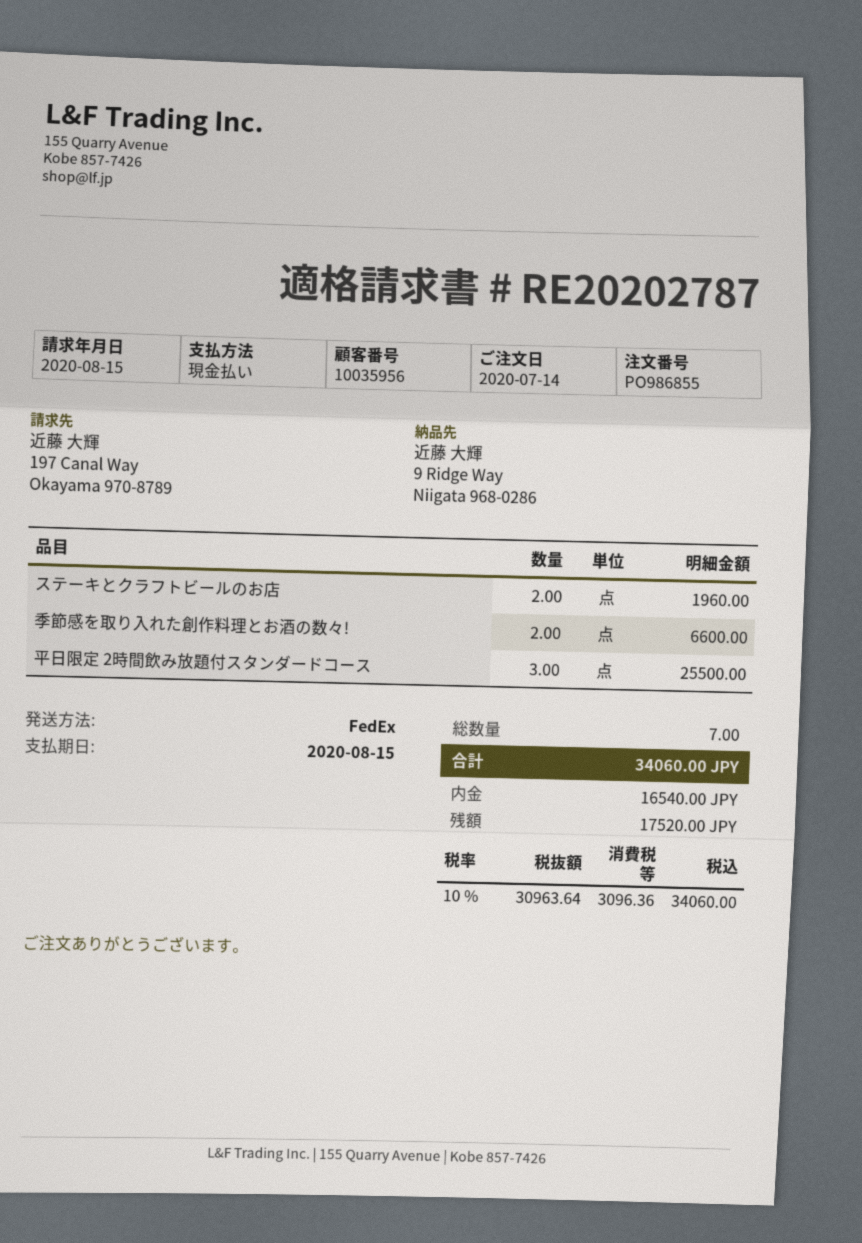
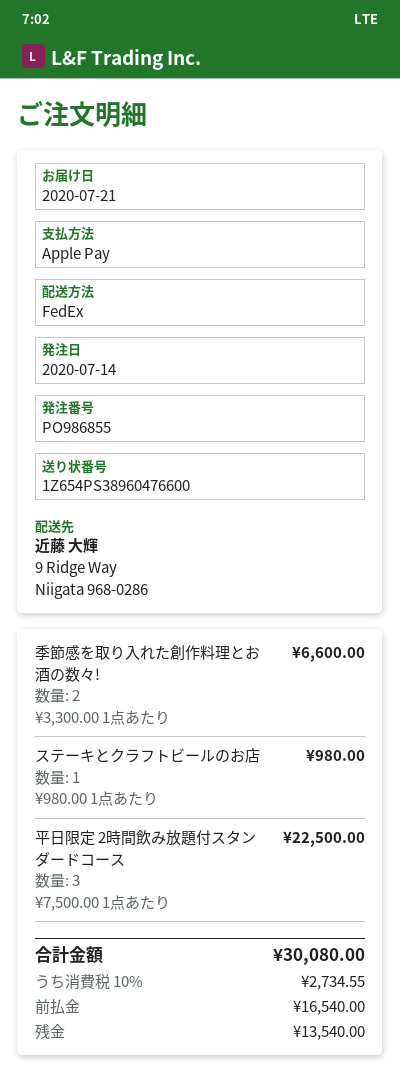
payment method: cash -> Apple Pay
ステーキとクラフトビールのお店: 2 for 1960.00 -> 1 for 980.00
平日限定 2時間飲み放題付スタンダードコース: 3 for 25500.00 -> 3 for 22500.00
tax: 10% = 3096.36 -> 10% = 2734.55
total: 34060.00 -> 30080.00
balance: 17520.00 -> 13540.00

